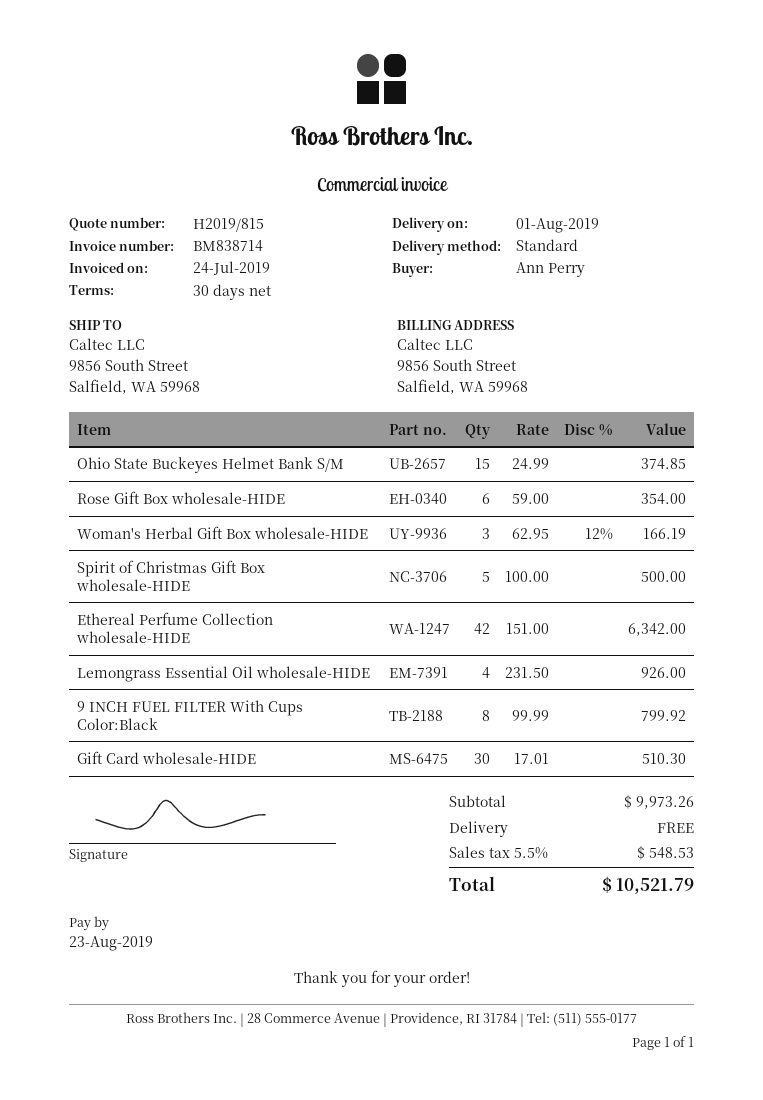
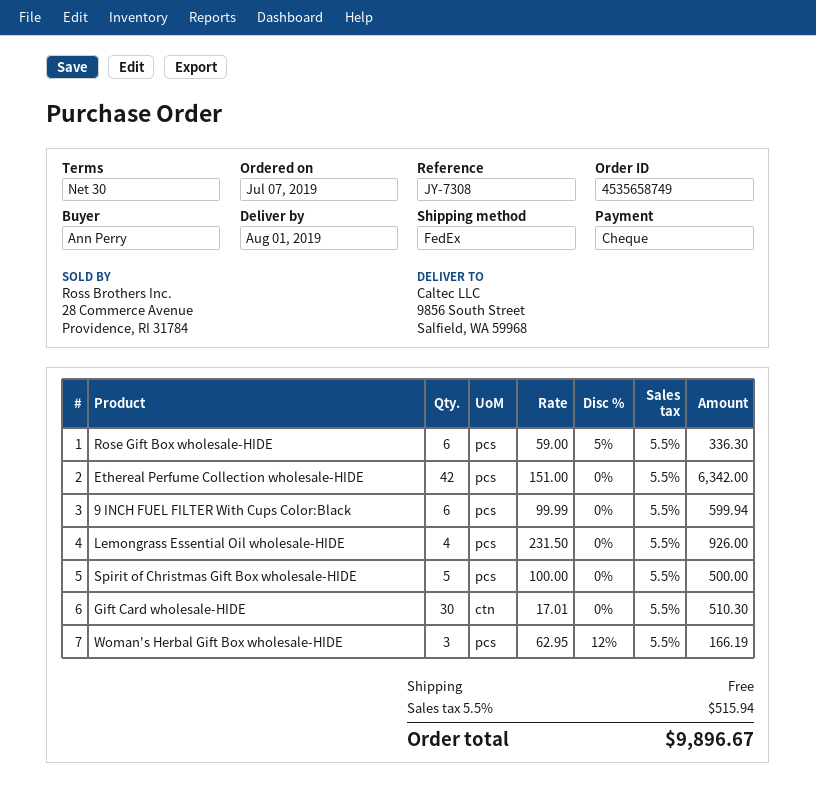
shipping method: standard -> FedEx
Ohio State Buckeyes Helmet Bank S/M: 15 x 24.99 = 374.85 -> none
Rose Gift Box wholesale-HIDE: 6 x 59.00 = 354.00 -> 6 x 59.00 - 5% = 336.30
9 INCH FUEL FILTER With Cups Color:Black: 8 x 99.99 = 799.92 -> 6 x 99.99 = 599.94
tax: 5.5% = 548.53 -> 5.5% = 515.94
total: 10521.79 -> 9896.67

